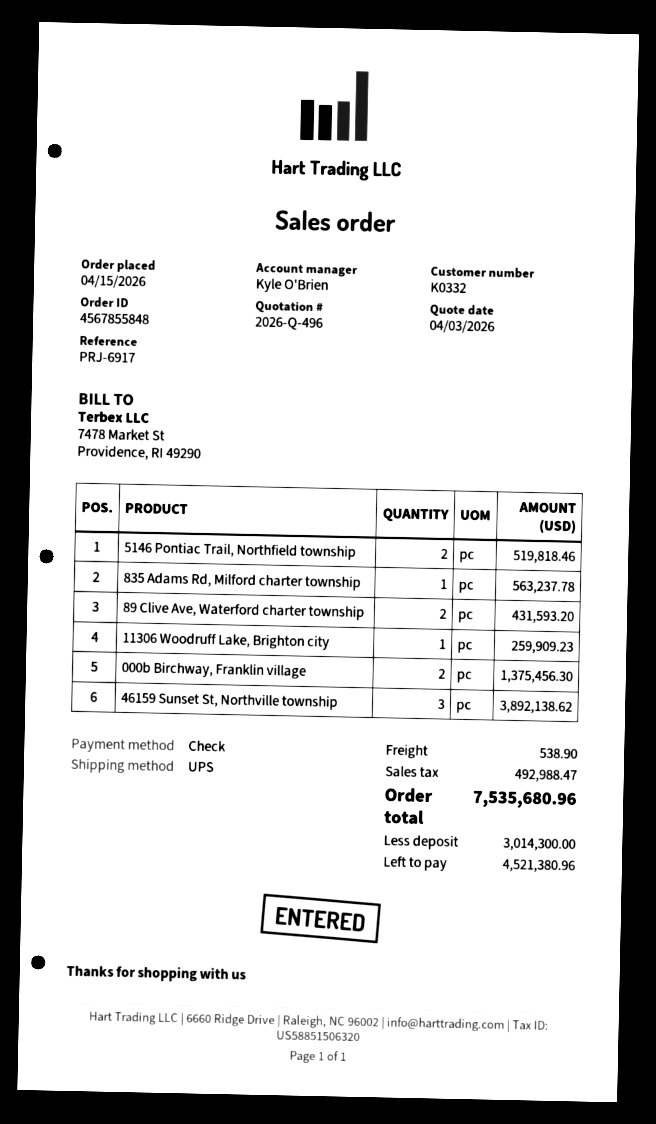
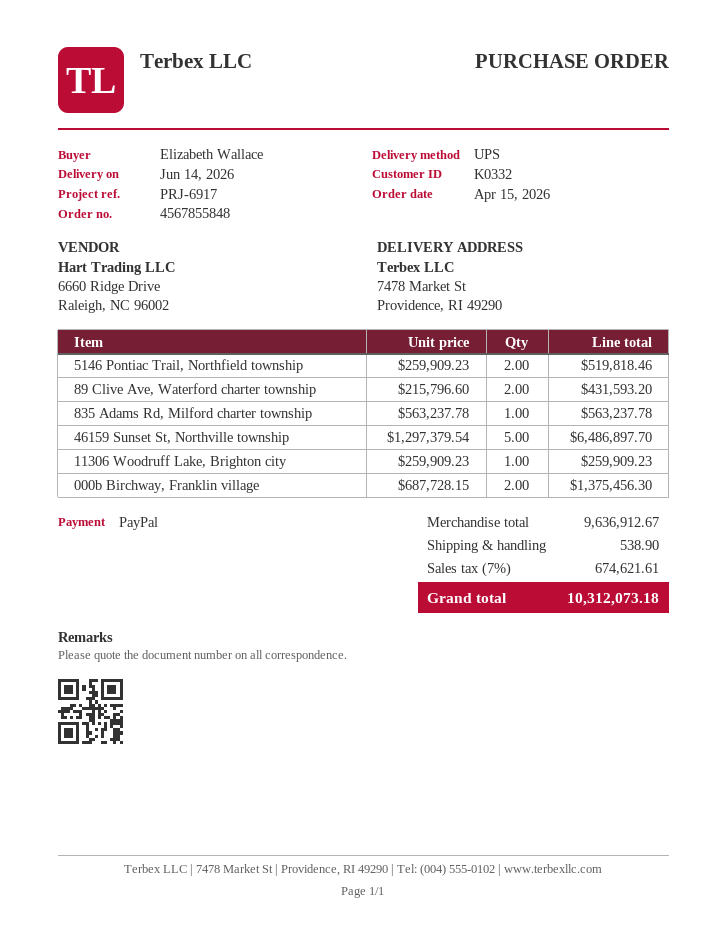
payment method: cheque -> PayPal
46159 Sunset St, Northville township: 3 for 3892138.62 -> 5 for 6486897.70
tax: 492988.47 -> 674621.61
total: 7535680.96 -> 10312073.18

